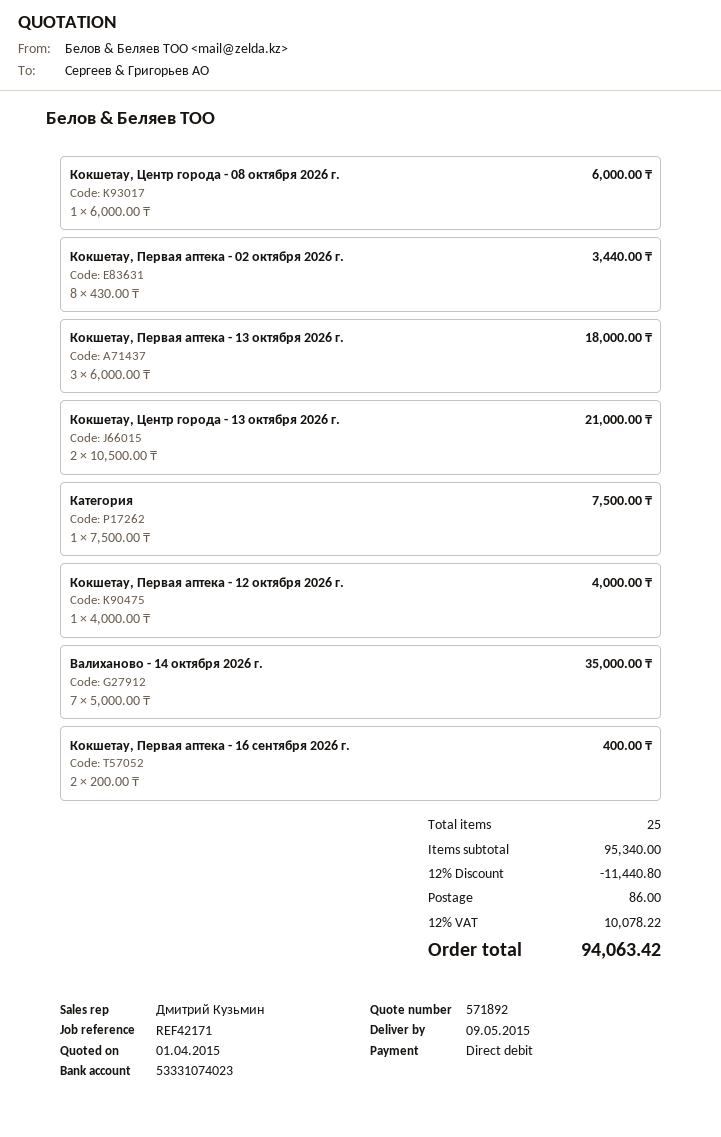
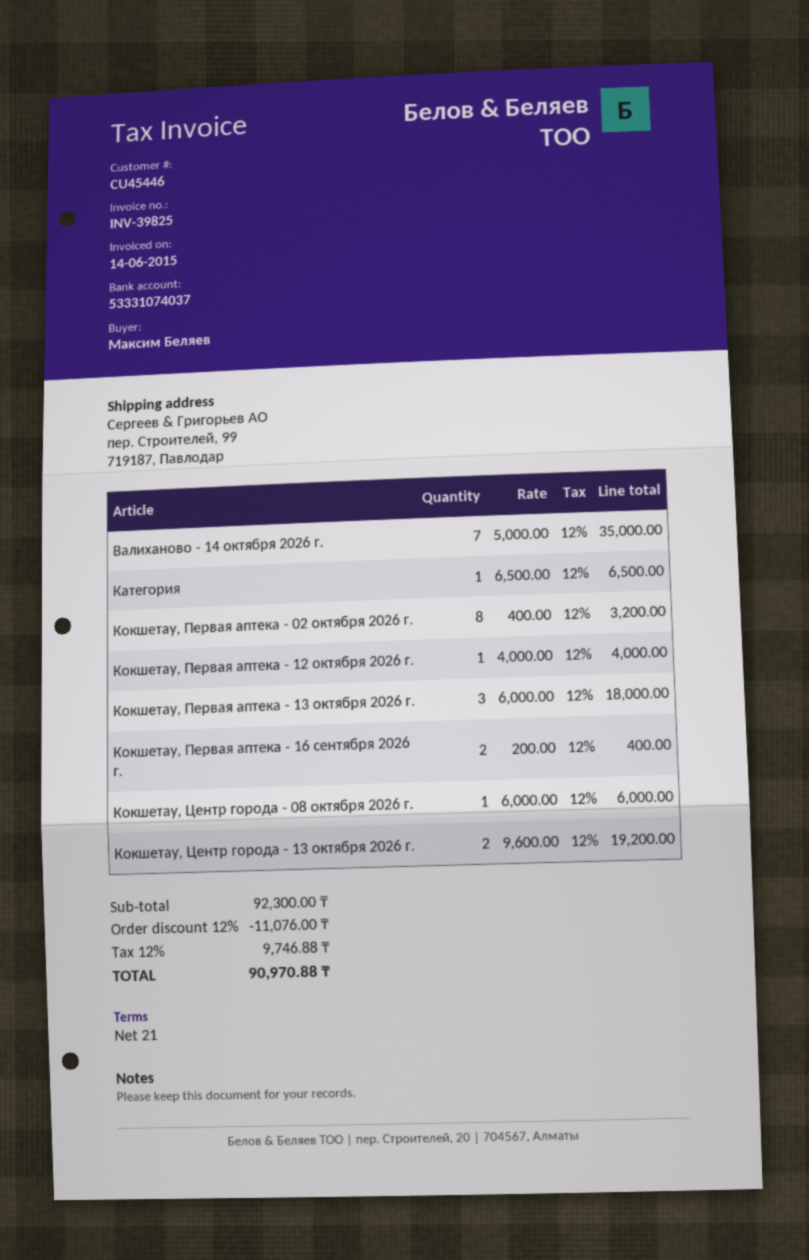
bank account: 53331074023 -> 53331074037
Кокшетау, Первая аптека - 02 октября 2026 г.: 8 x 430.00 = 3440.00 -> 8 x 400.00 = 3200.00
Кокшетау, Центр города - 13 октября 2026 г.: 2 x 10500.00 = 21000.00 -> 2 x 9600.00 = 19200.00
Категория: 1 x 7500.00 = 7500.00 -> 1 x 6500.00 = 6500.00
subtotal: 95340.00 -> 92300.00
discount: 12% = 11440.80 -> 12% = 11076.00
shipping: 86.00 -> none
tax: 12% = 10078.22 -> 12% = 9746.88
total: 94063.42 -> 90970.88

